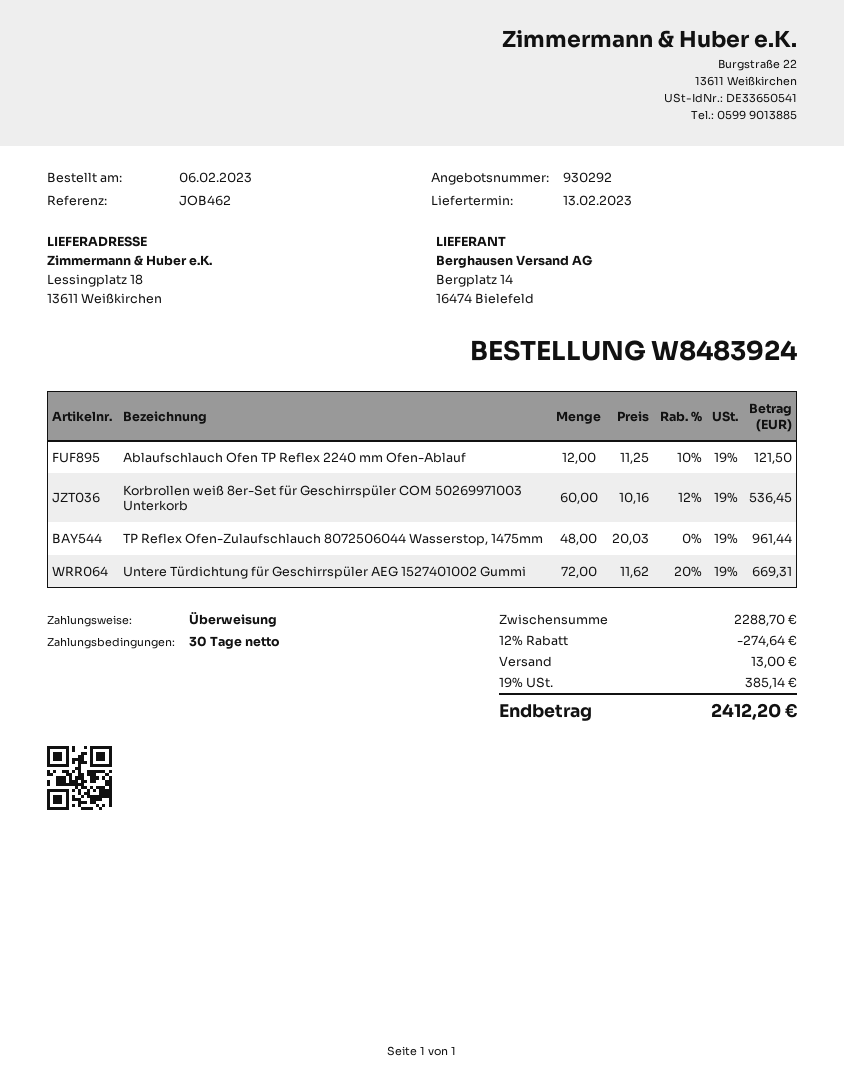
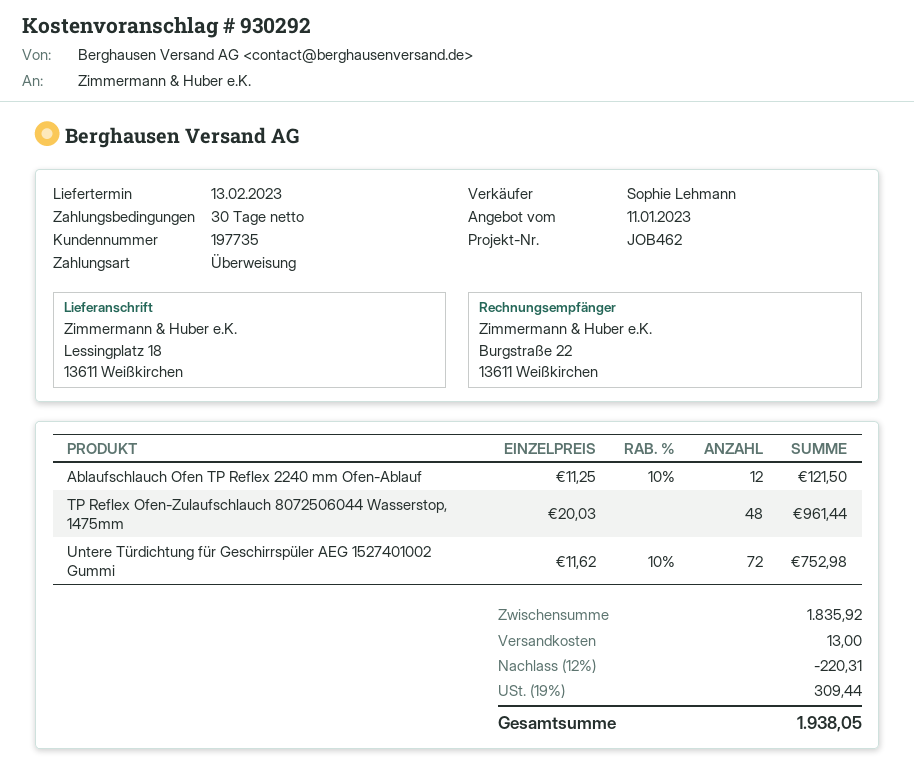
Korbrollen weiß 8er-Set für Geschirrspüler COM 50269971003 Unterkorb: 60 x 10.16 - 12% = 536.45 -> none
Untere Türdichtung für Geschirrspüler AEG 1527401002 Gummi: 72 x 11.62 - 20% = 669.31 -> 72 x 11.62 - 10% = 752.98
subtotal: 2288.70 -> 1835.92
discount: 12% = 274.64 -> 12% = 220.31
tax: 19% = 385.14 -> 19% = 309.44
total: 2412.20 -> 1938.05

